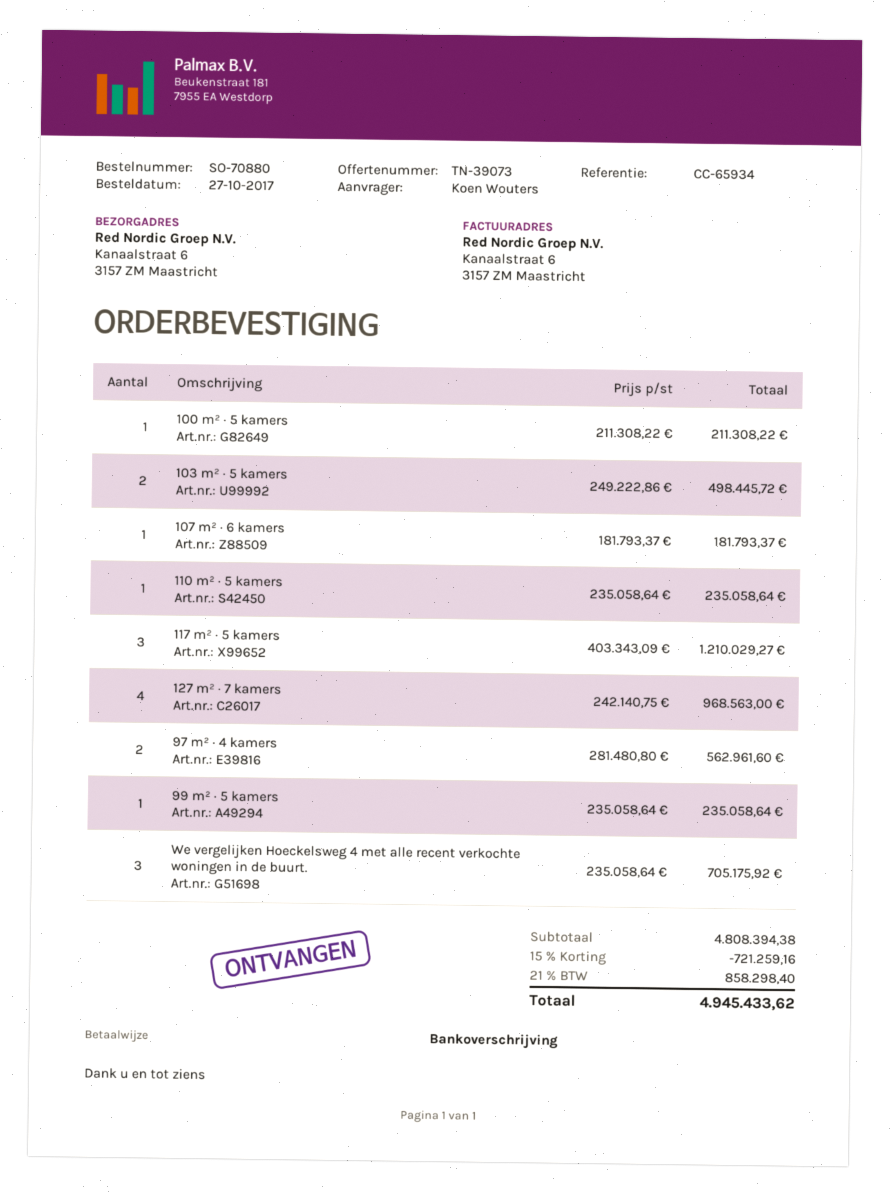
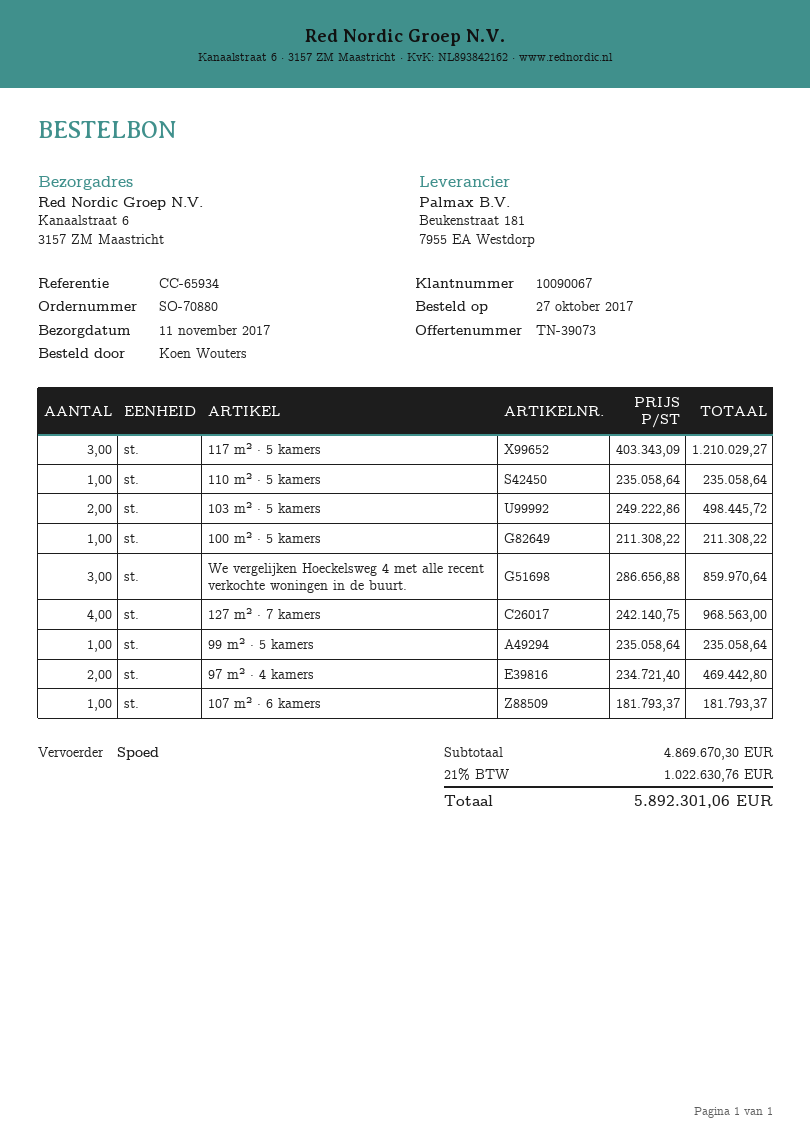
97 m² · 4 kamers: 2 x 281480.80 = 562961.60 -> 2 x 234721.40 = 469442.80
We vergelijken Hoeckelsweg 4 met alle recent verkochte woningen in de buurt.: 3 x 235058.64 = 705175.92 -> 3 x 286656.88 = 859970.64
subtotal: 4808394.38 -> 4869670.30
discount: 15% = 721259.16 -> none
tax: 21% = 858298.40 -> 21% = 1022630.76
total: 4945433.62 -> 5892301.06

